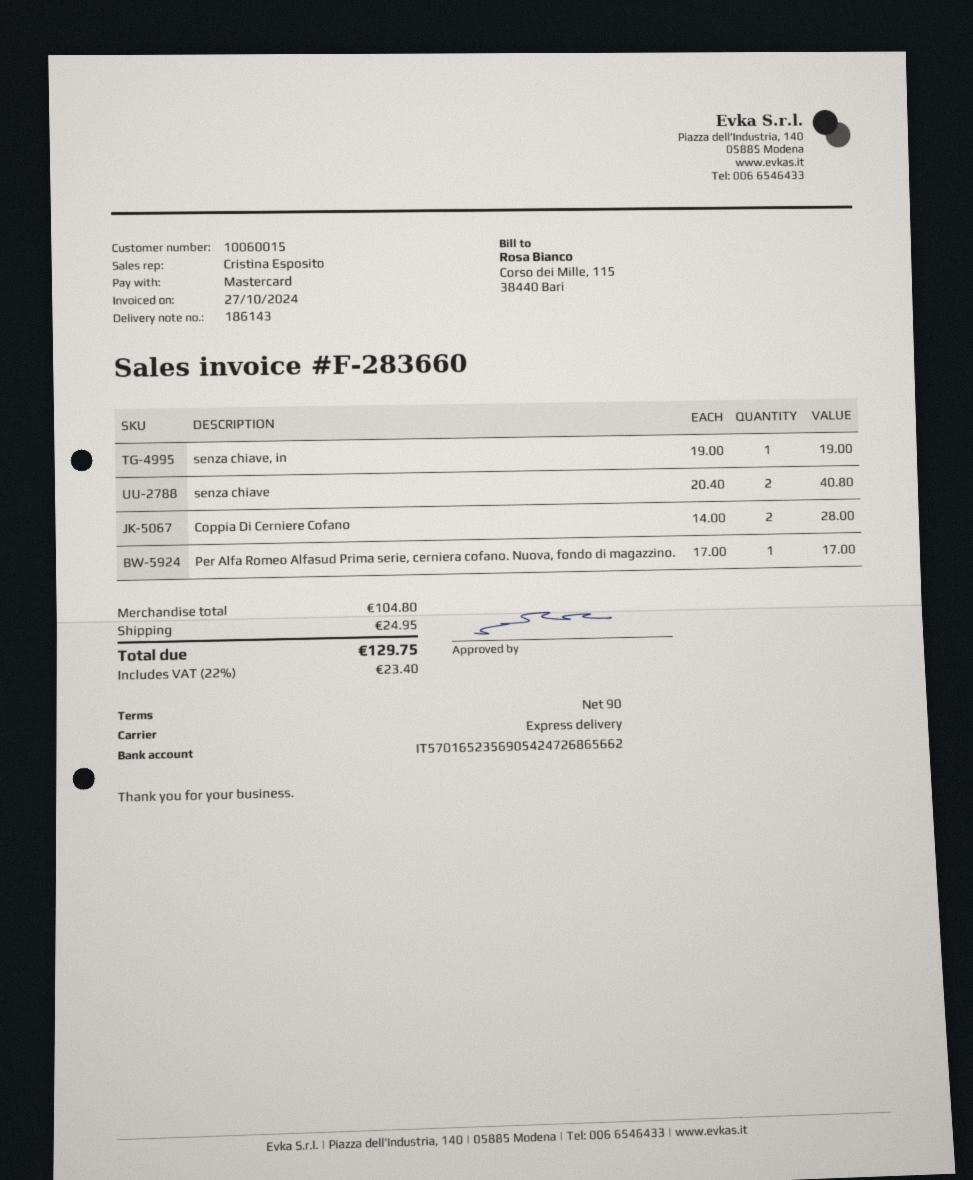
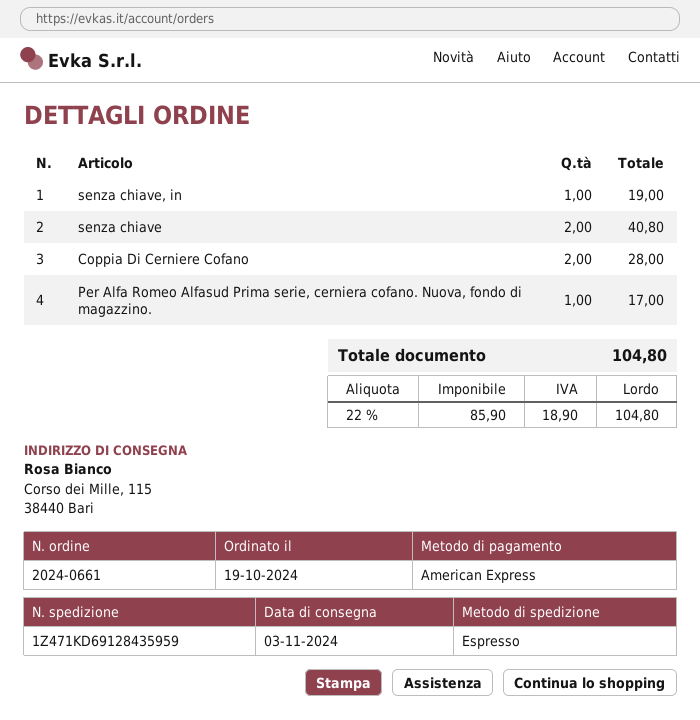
payment method: Mastercard -> American Express
shipping: 24.95 -> none
tax: 22% = 23.40 -> 22% = 18.90
total: 129.75 -> 104.80

